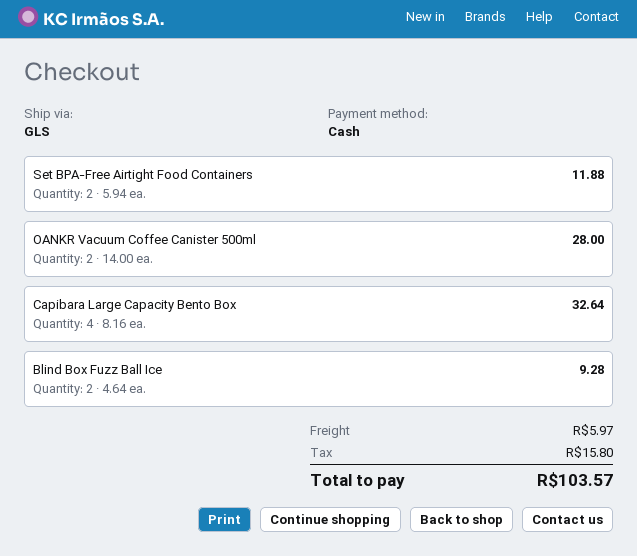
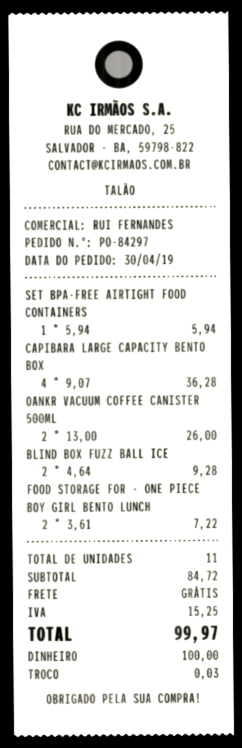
Set BPA-Free Airtight Food Containers: 2 x 5.94 = 11.88 -> 1 x 5.94 = 5.94
OANKR Vacuum Coffee Canister 500ml: 2 x 14.00 = 28.00 -> 2 x 13.00 = 26.00
Capibara Large Capacity Bento Box: 4 x 8.16 = 32.64 -> 4 x 9.07 = 36.28
FOOD STORAGE FOR - ONE PIECE BOY GIRL BENTO LUNCH: none -> 2 x 3.61 = 7.22
shipping: 5.97 -> 0.00
tax: 15.80 -> 15.25
total: 103.57 -> 99.97

